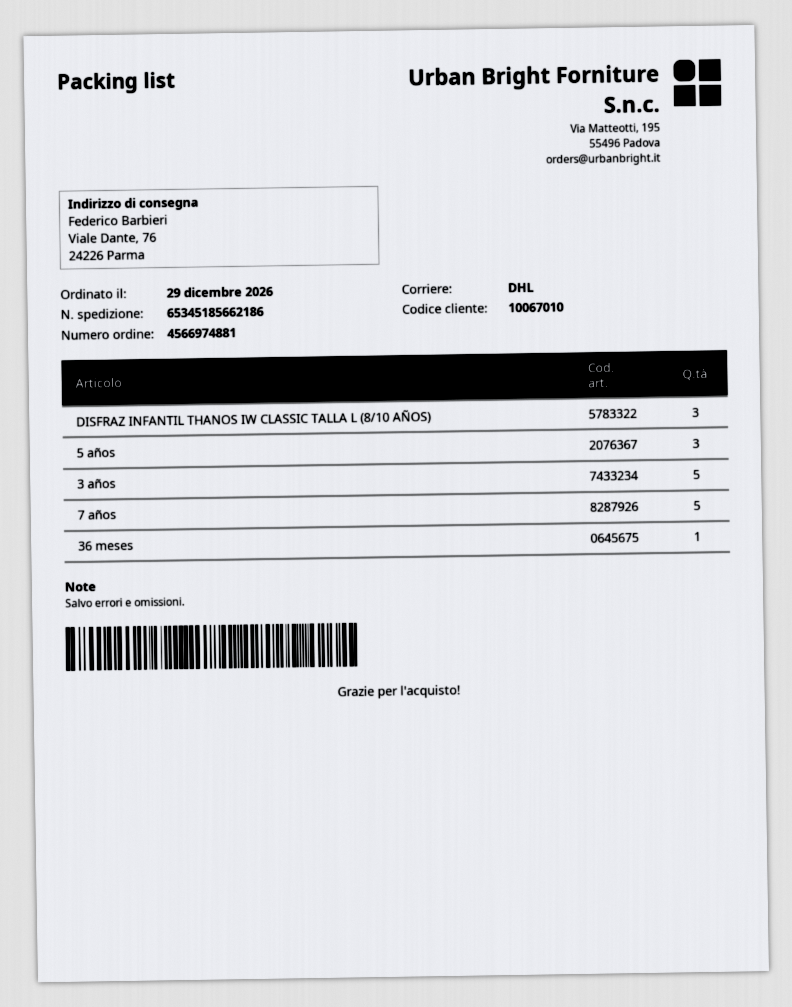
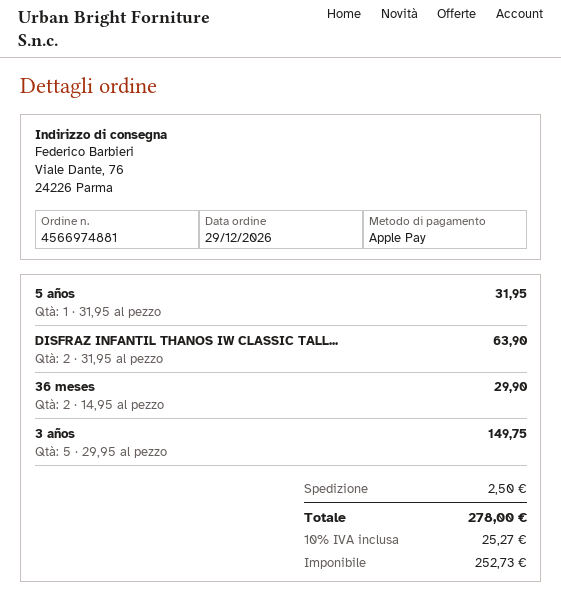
DISFRAZ INFANTIL THANOS IW CLASSIC TALLA L (8/10 AÑOS): 3 -> 2
5 años: 3 -> 1
7 años: 5 -> none
36 meses: 1 -> 2

